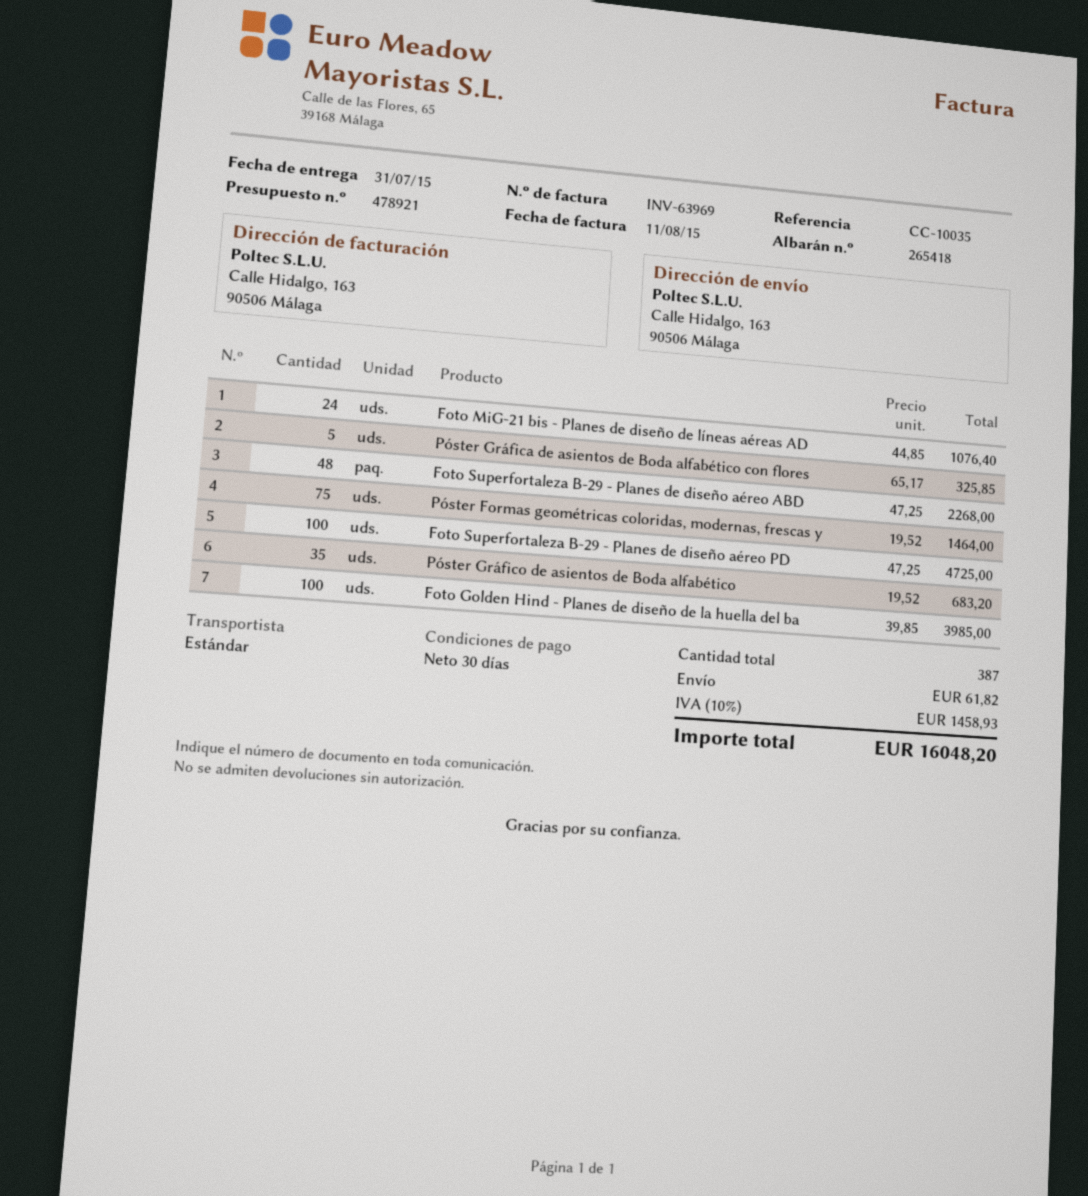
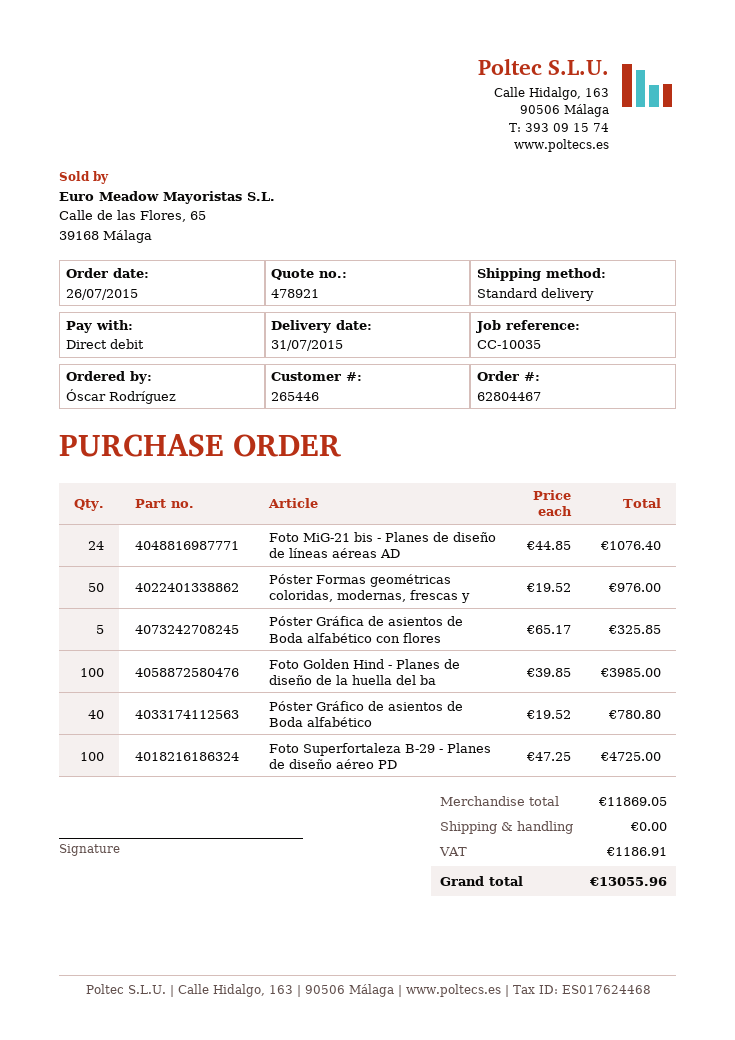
Foto Superfortaleza B-29 - Planes de diseño aéreo ABD: 48 x 47.25 = 2268.00 -> none
Póster Formas geométricas coloridas, modernas, frescas y: 75 x 19.52 = 1464.00 -> 50 x 19.52 = 976.00
Póster Gráfico de asientos de Boda alfabético: 35 x 19.52 = 683.20 -> 40 x 19.52 = 780.80
shipping: 61.82 -> 0.00
tax: 1458.93 -> 1186.91
total: 16048.20 -> 13055.96

